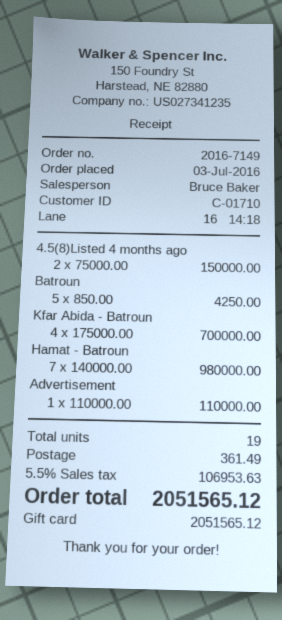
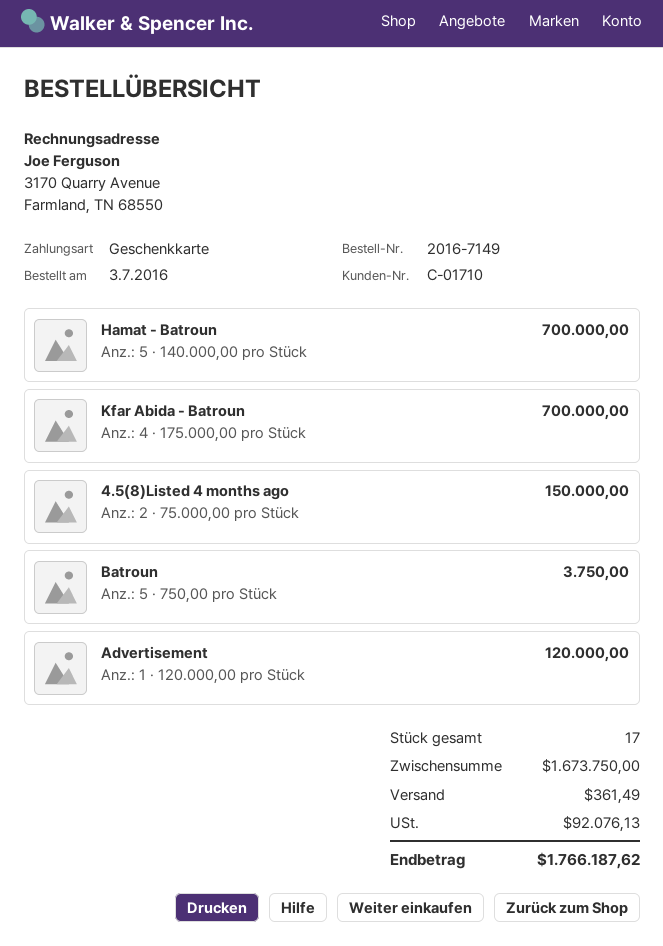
Batroun: 5 x 850.00 = 4250.00 -> 5 x 750.00 = 3750.00
Hamat - Batroun: 7 x 140000.00 = 980000.00 -> 5 x 140000.00 = 700000.00
Advertisement: 1 x 110000.00 = 110000.00 -> 1 x 120000.00 = 120000.00
total quantity: 19 -> 17
tax: 106953.63 -> 92076.13
total: 2051565.12 -> 1766187.62

